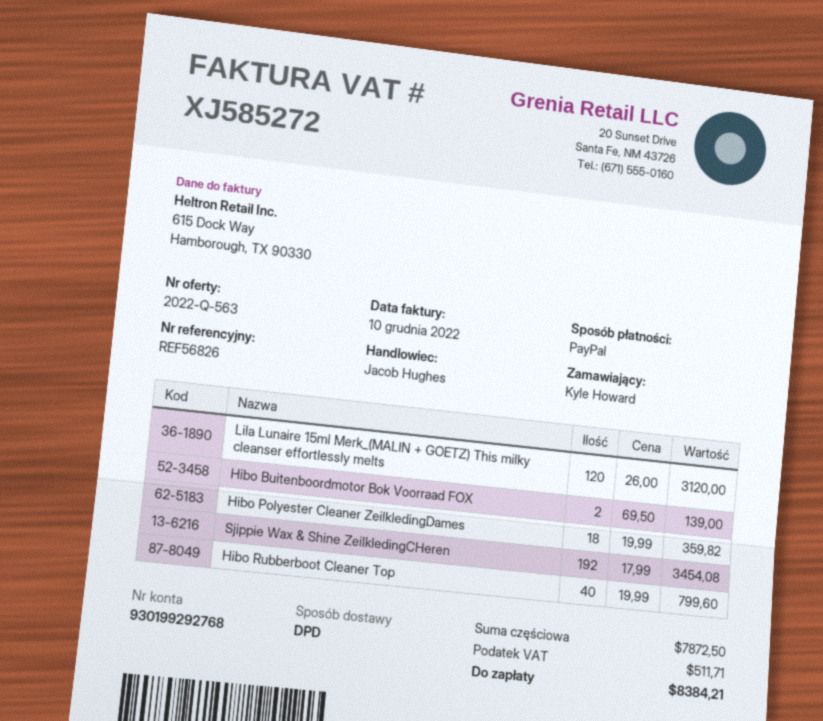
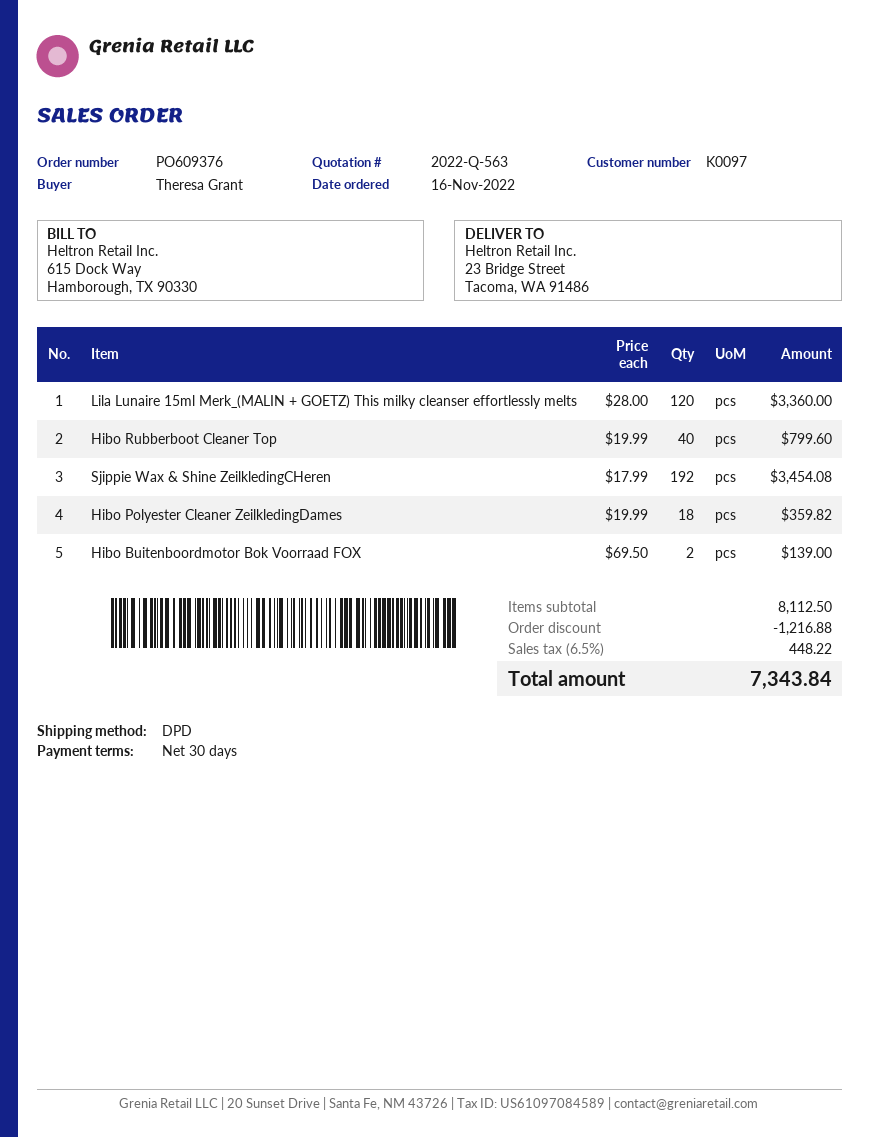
ordered by: Kyle Howard -> Theresa Grant
Lila Lunaire 15ml Merk_(MALIN + GOETZ) This milky cleanser effortlessly melts: 120 x 26.00 = 3120.00 -> 120 x 28.00 = 3360.00
subtotal: 7872.50 -> 8112.50
discount: none -> 1216.88
tax: 511.71 -> 448.22
total: 8384.21 -> 7343.84

